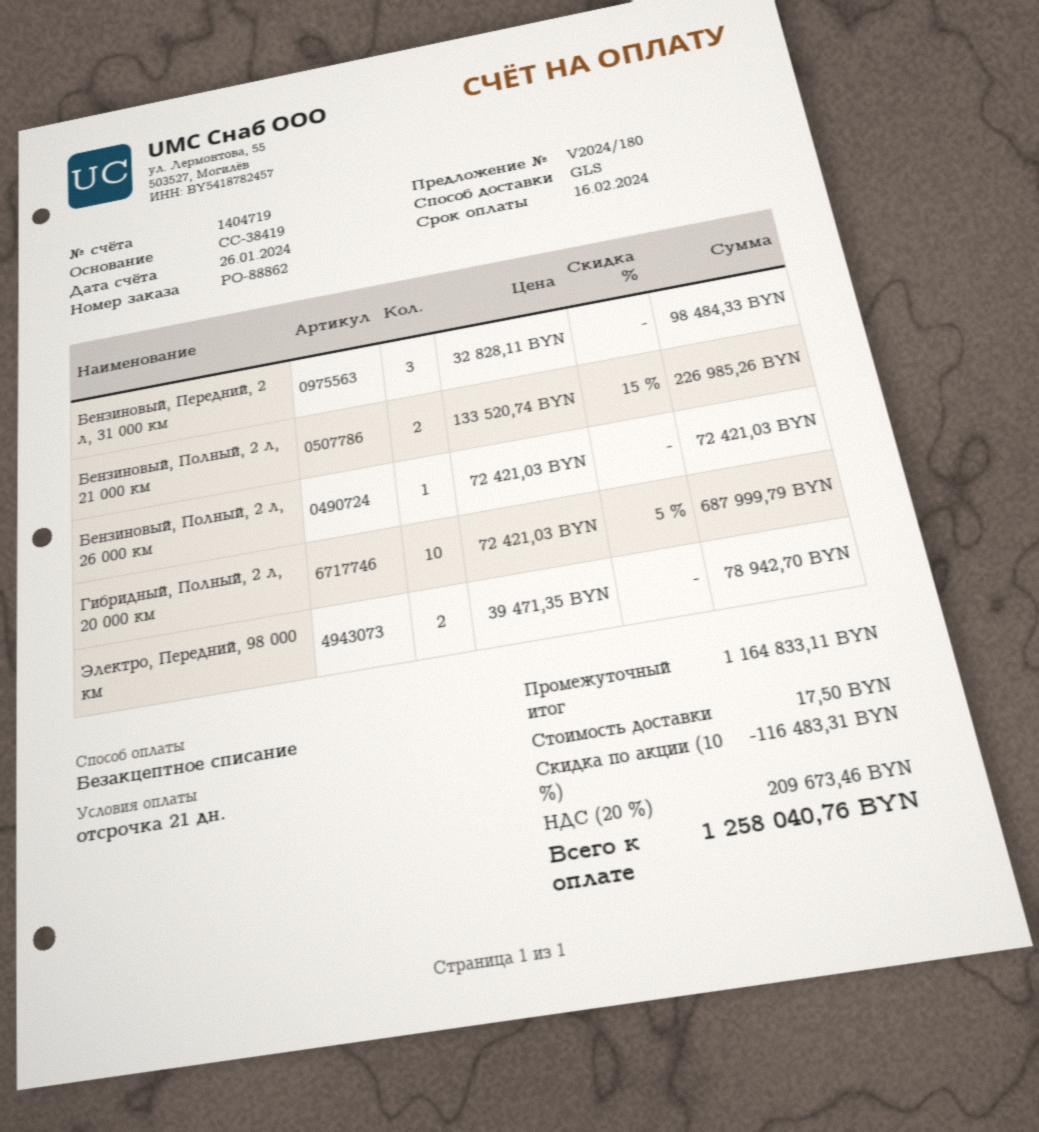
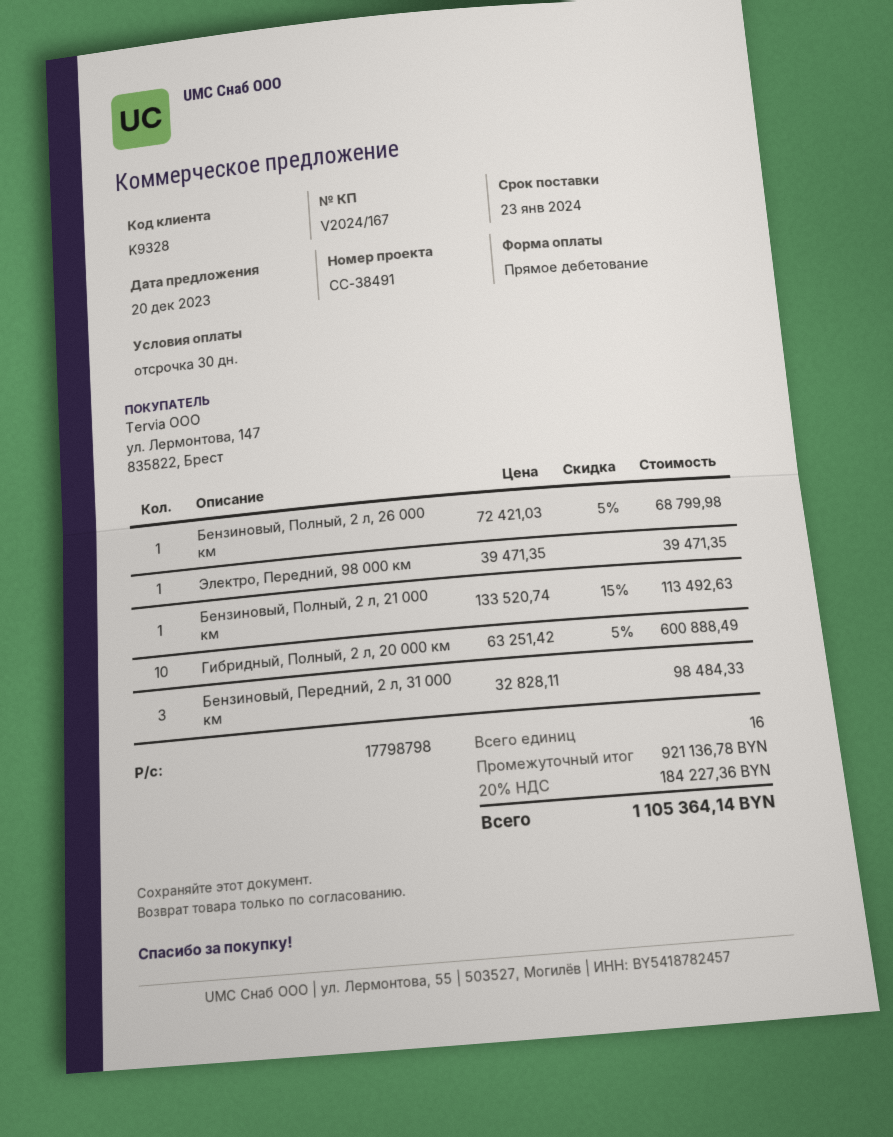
quote number: V2024/180 -> V2024/167
payment terms: 21 days -> 30 days
reference: CC-38419 -> CC-38491
Бензиновый, Полный, 2 л, 21 000 км: 2 x 133520.74 - 15% = 226985.26 -> 1 x 133520.74 - 15% = 113492.63
Бензиновый, Полный, 2 л, 26 000 км: 1 x 72421.03 = 72421.03 -> 1 x 72421.03 - 5% = 68799.98
Гибридный, Полный, 2 л, 20 000 км: 10 x 72421.03 - 5% = 687999.79 -> 10 x 63251.42 - 5% = 600888.49
Электро, Передний, 98 000 км: 2 x 39471.35 = 78942.70 -> 1 x 39471.35 = 39471.35
subtotal: 1164833.11 -> 921136.78
discount: 10% = 116483.31 -> none
shipping: 17.50 -> none
tax: 20% = 209673.46 -> 20% = 184227.36
total: 1258040.76 -> 1105364.14

